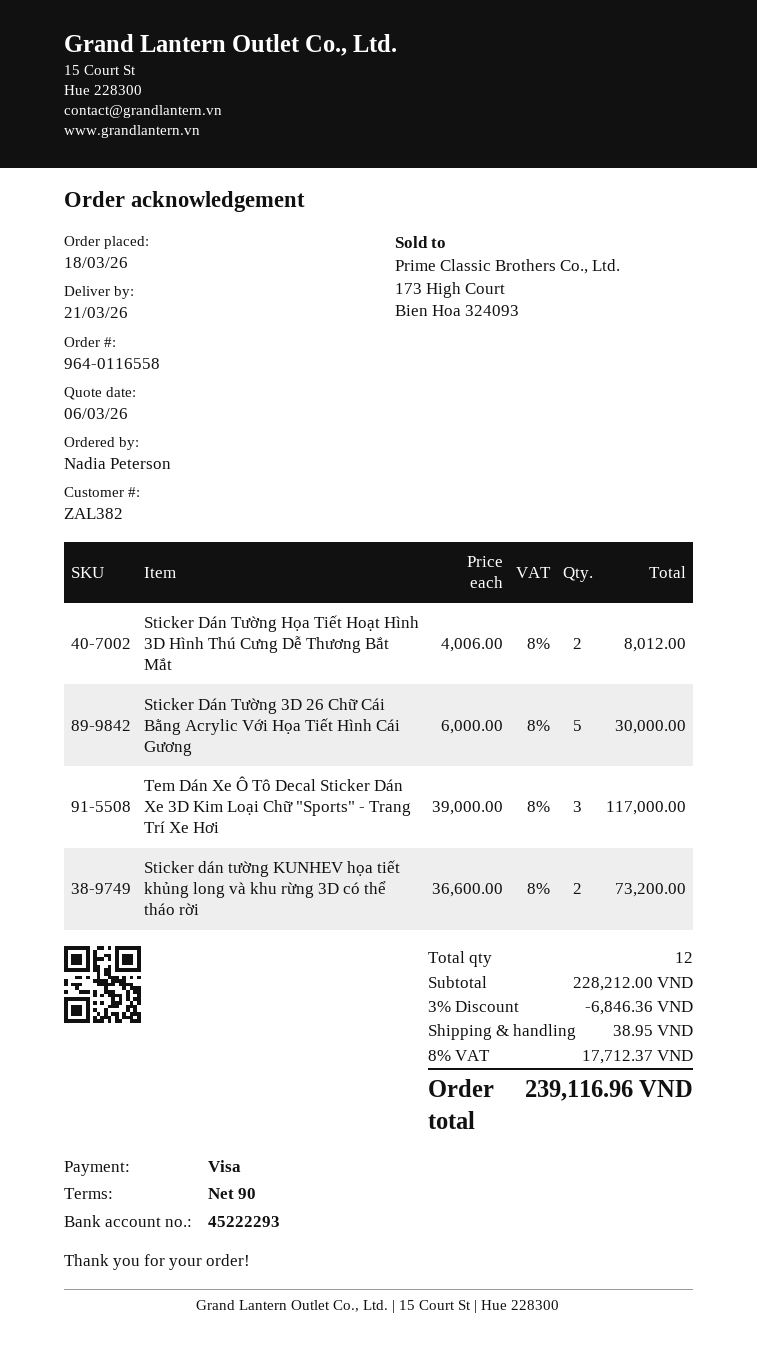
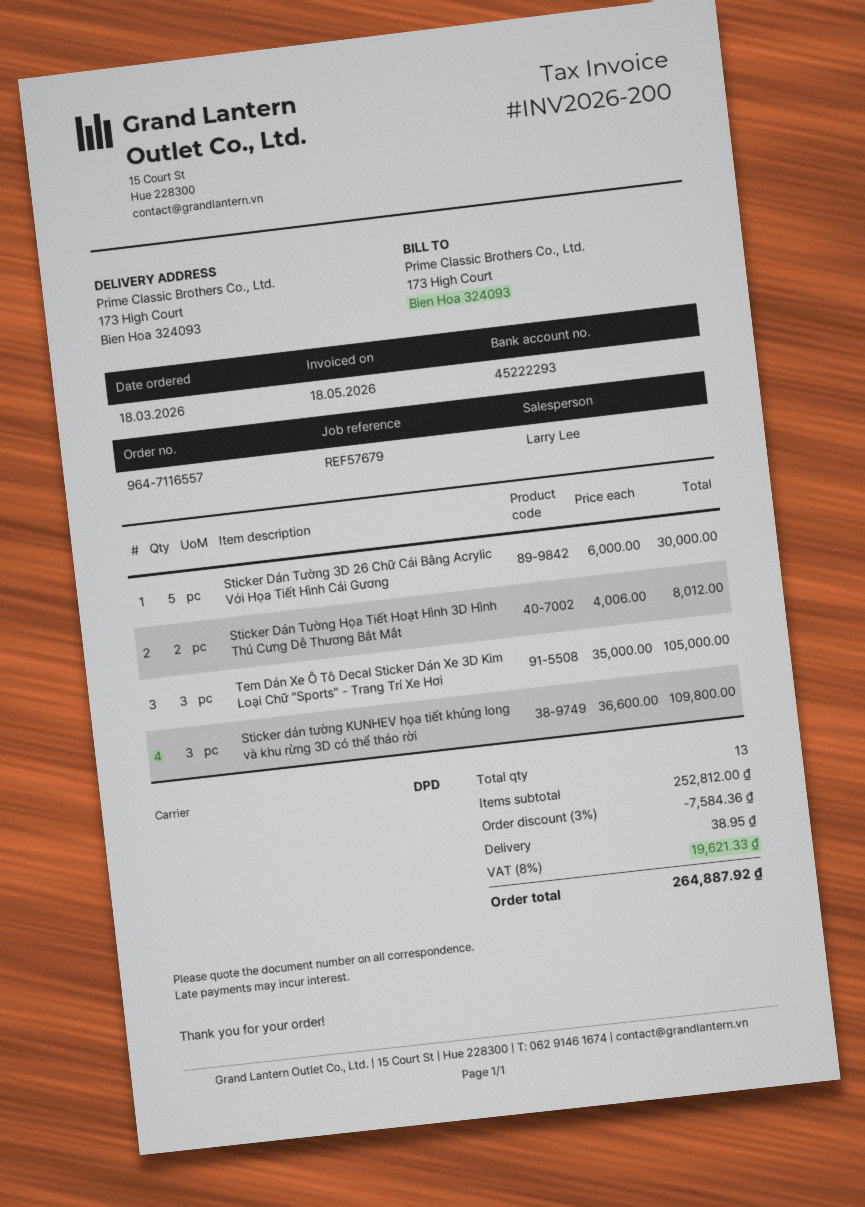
order number: 964-0116558 -> 964-7116557
Tem Dán Xe Ô Tô Decal Sticker Dán Xe 3D Kim Loại Chữ "Sports" - Trang Trí Xe Hơi: 3 x 39000.00 = 117000.00 -> 3 x 35000.00 = 105000.00
Sticker dán tường KUNHEV họa tiết khủng long và khu rừng 3D có thể tháo rời: 2 x 36600.00 = 73200.00 -> 3 x 36600.00 = 109800.00
total quantity: 12 -> 13
subtotal: 228212.00 -> 252812.00
discount: 3% = 6846.36 -> 3% = 7584.36
tax: 8% = 17712.37 -> 8% = 19621.33
total: 239116.96 -> 264887.92

